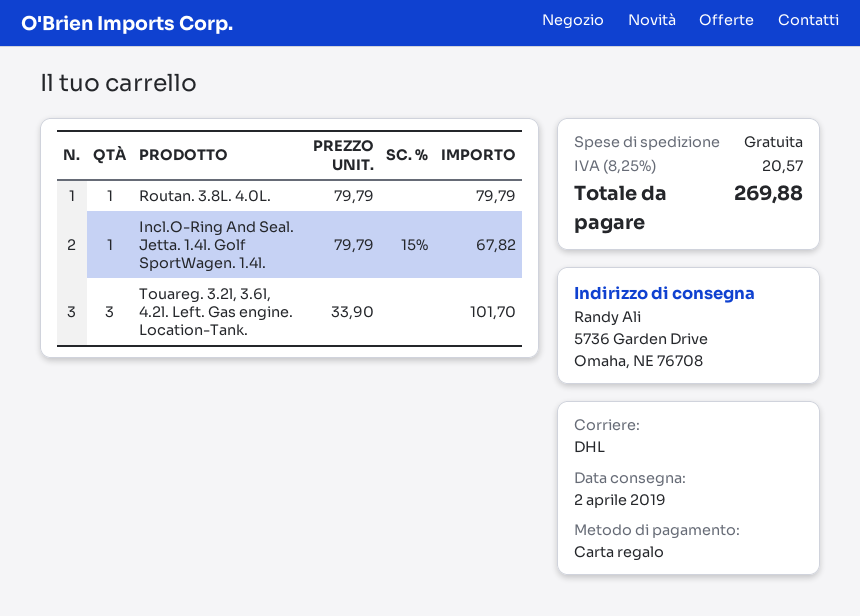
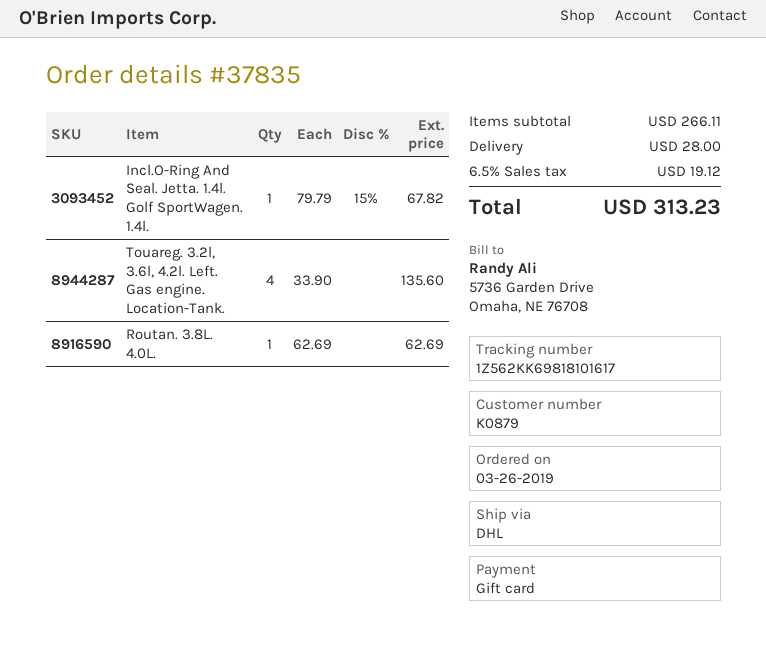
Routan. 3.8L. 4.0L.: 1 x 79.79 = 79.79 -> 1 x 62.69 = 62.69
Touareg. 3.2l, 3.6l, 4.2l. Left. Gas engine. Location-Tank.: 3 x 33.90 = 101.70 -> 4 x 33.90 = 135.60
shipping: 0.00 -> 28.00
tax: 8.25% = 20.57 -> 6.5% = 19.12
total: 269.88 -> 313.23

